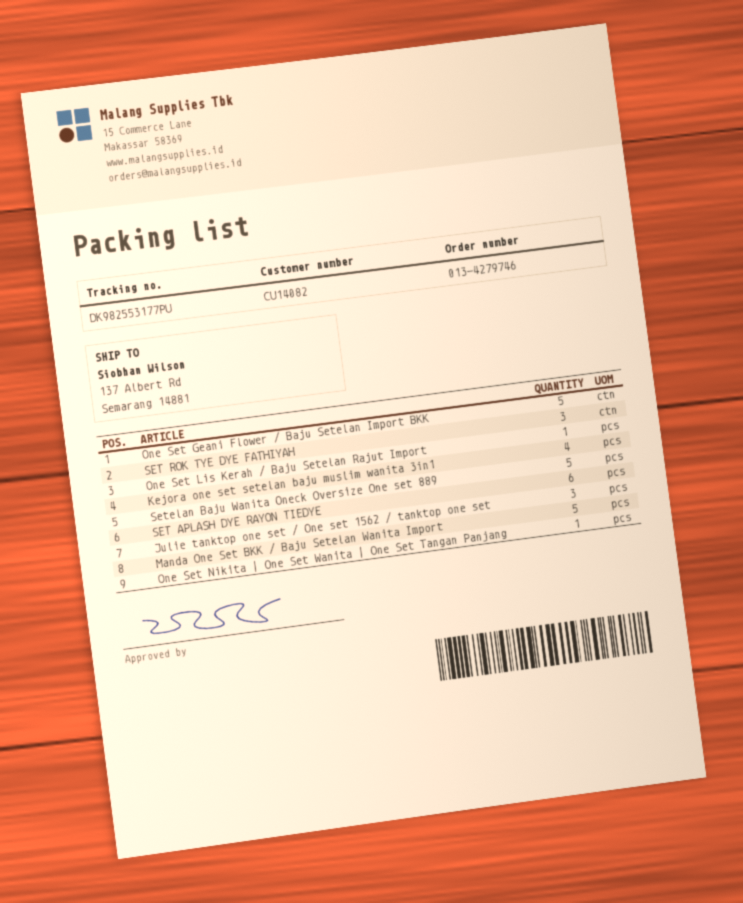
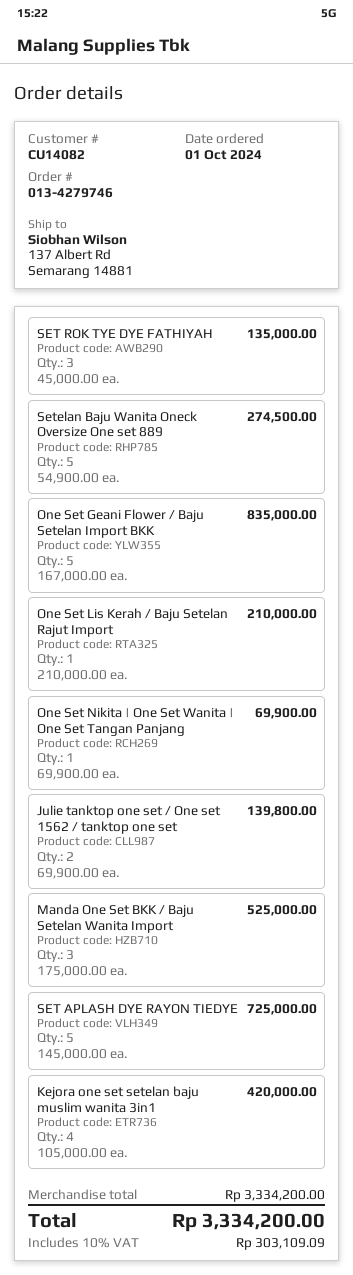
SET APLASH DYE RAYON TIEDYE: 6 -> 5
Julie tanktop one set / One set 1562 / tanktop one set: 3 -> 2
Manda One Set BKK / Baju Setelan Wanita Import: 5 -> 3

